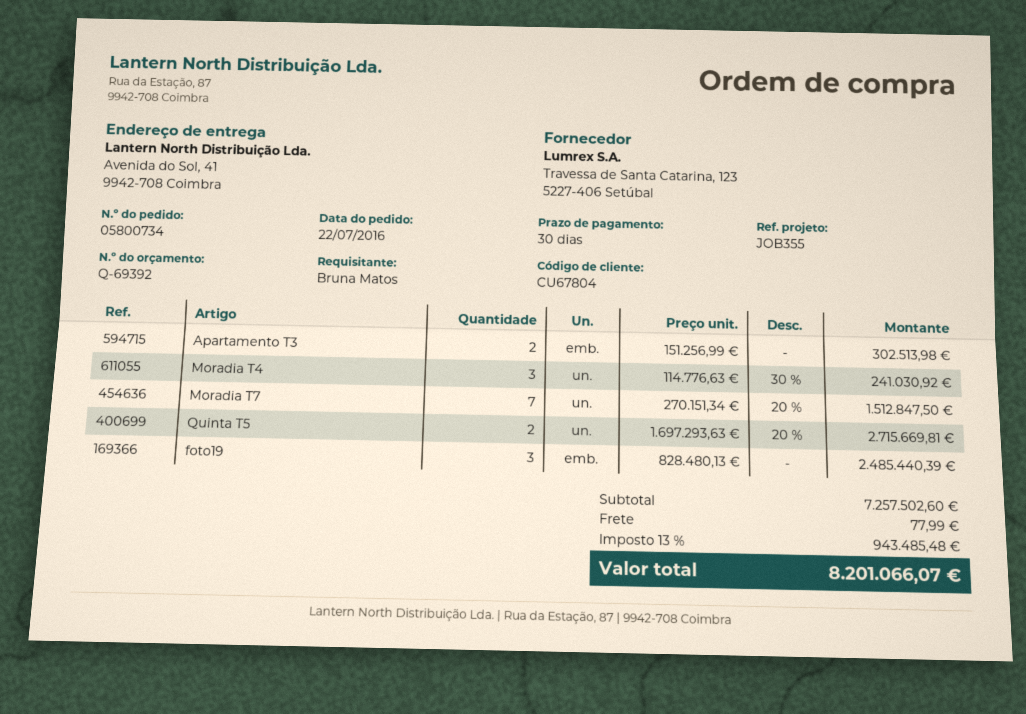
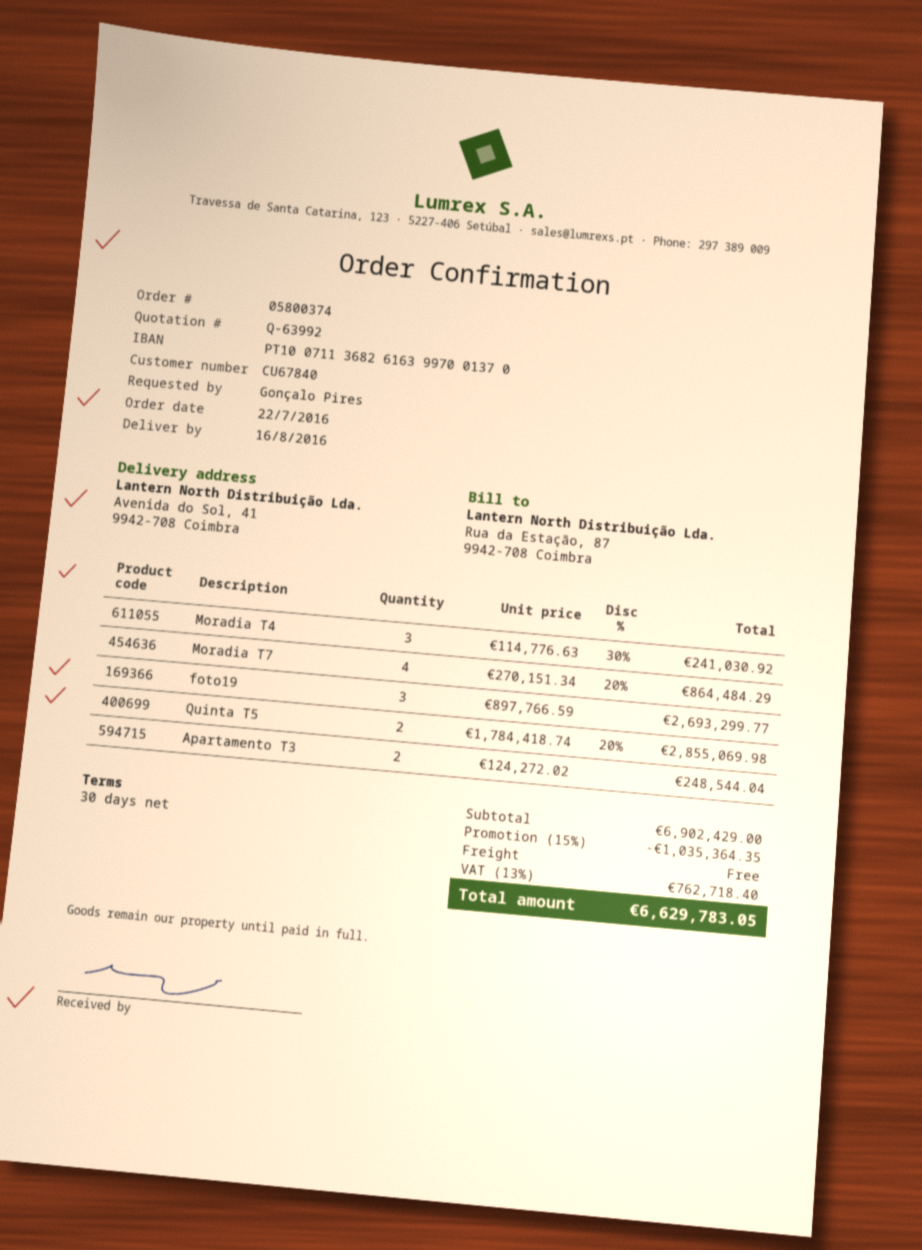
quote number: Q-69392 -> Q-63992
order number: 05800734 -> 05800374
customer number: CU67804 -> CU67840
ordered by: Bruna Matos -> Gonçalo Pires
Apartamento T3: 2 x 151256.99 = 302513.98 -> 2 x 124272.02 = 248544.04
Moradia T7: 7 x 270151.34 - 20% = 1512847.50 -> 4 x 270151.34 - 20% = 864484.29
Quinta T5: 2 x 1697293.63 - 20% = 2715669.81 -> 2 x 1784418.74 - 20% = 2855069.98
foto19: 3 x 828480.13 = 2485440.39 -> 3 x 897766.59 = 2693299.77
subtotal: 7257502.60 -> 6902429.00
discount: none -> 15% = 1035364.35
shipping: 77.99 -> 0.00
tax: 13% = 943485.48 -> 13% = 762718.40
total: 8201066.07 -> 6629783.05

